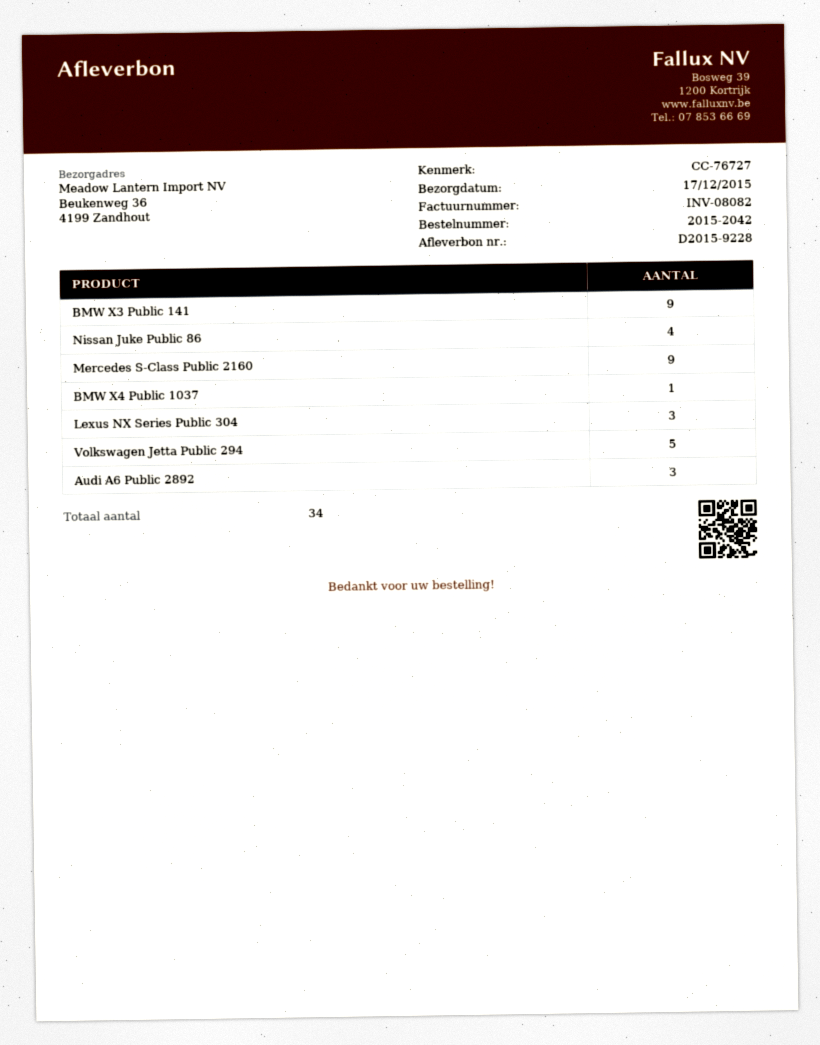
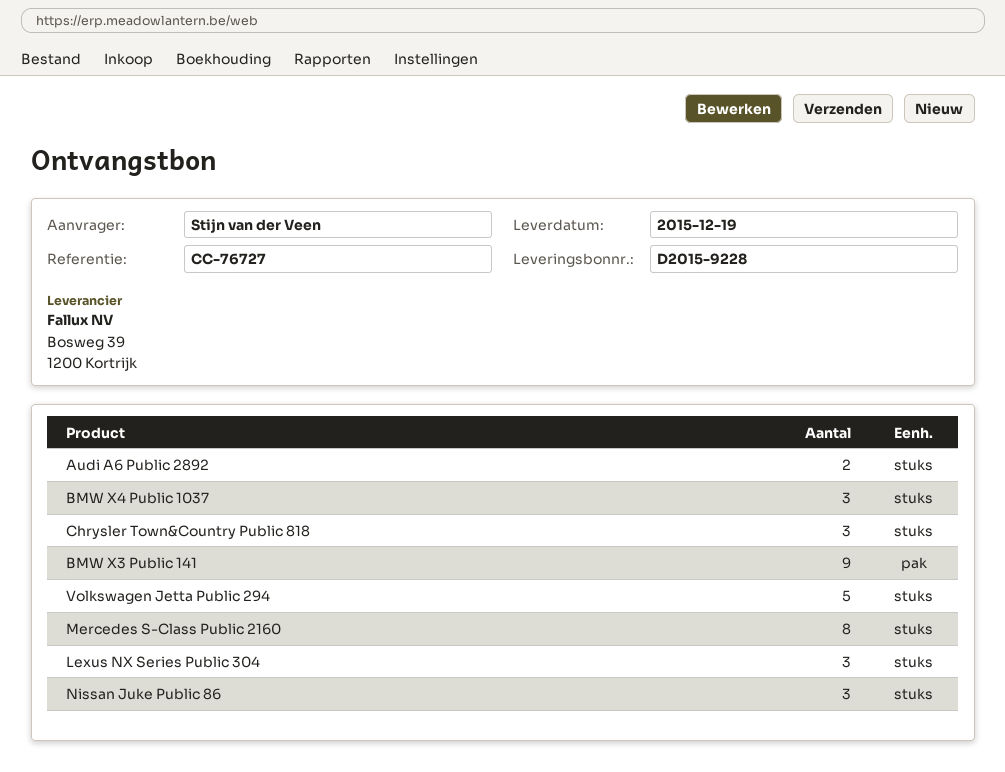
delivery date: 2015-12-17 -> 2015-12-19
Nissan Juke Public 86: 4 -> 3
Mercedes S-Class Public 2160: 9 -> 8
BMW X4 Public 1037: 1 -> 3
Audi A6 Public 2892: 3 -> 2
Chrysler Town&Country Public 818: none -> 3

